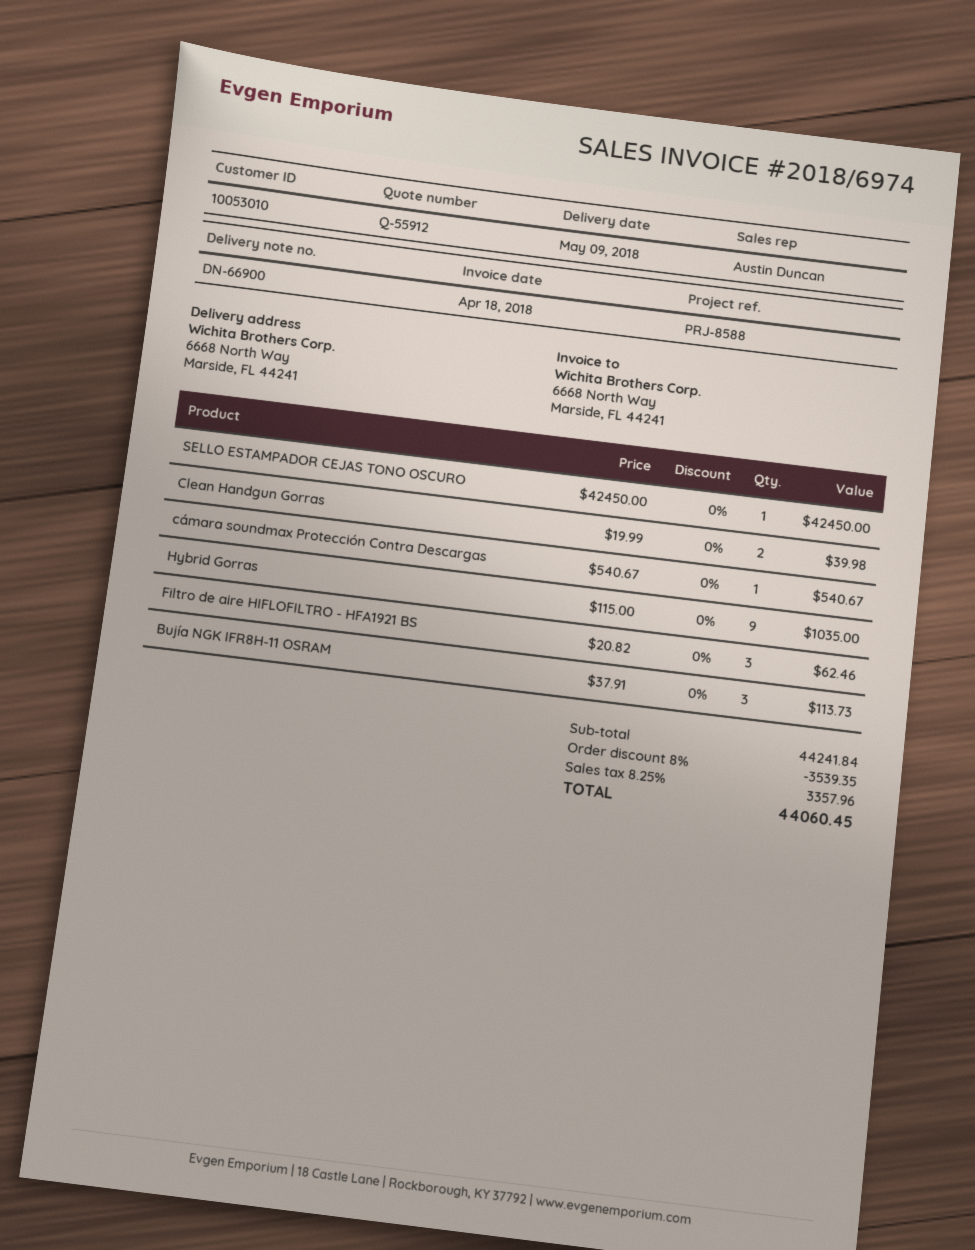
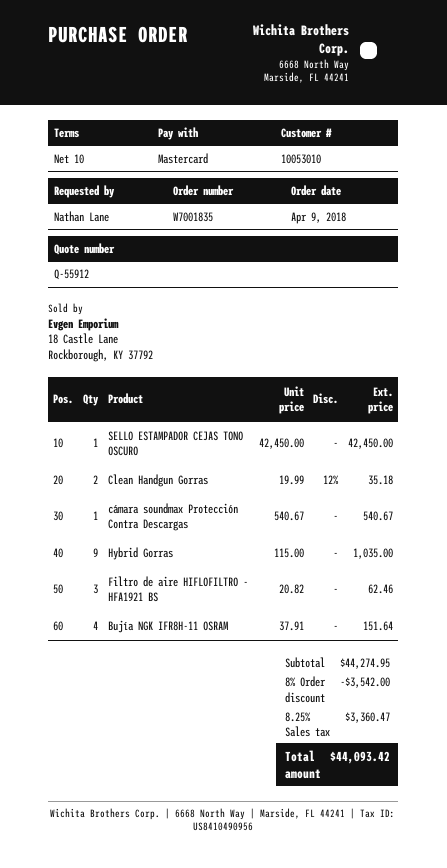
Clean Handgun Gorras: 2 x 19.99 = 39.98 -> 2 x 19.99 - 12% = 35.18
Bujía NGK IFR8H-11 OSRAM: 3 x 37.91 = 113.73 -> 4 x 37.91 = 151.64
subtotal: 44241.84 -> 44274.95
discount: 8% = 3539.35 -> 8% = 3542.00
tax: 8.25% = 3357.96 -> 8.25% = 3360.47
total: 44060.45 -> 44093.42

